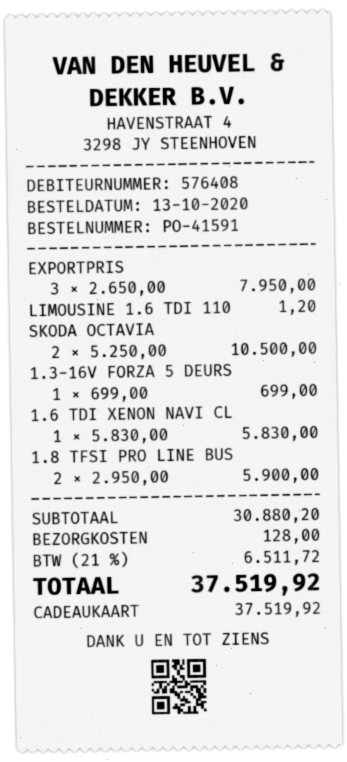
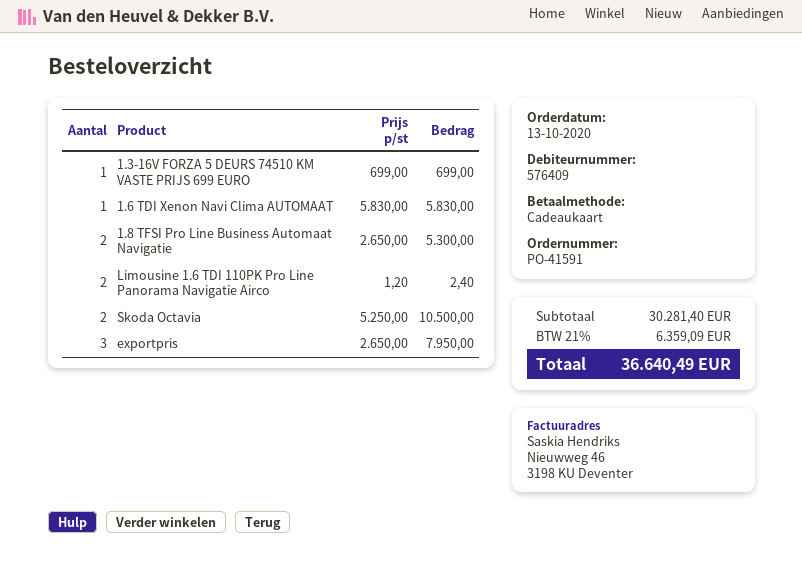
customer number: 576408 -> 576409
LIMOUSINE 1.6 TDI 110: 1 x 1.20 = 1.20 -> 2 x 1.20 = 2.40
1.8 TFSI PRO LINE BUS: 2 x 2950.00 = 5900.00 -> 2 x 2650.00 = 5300.00
subtotal: 30880.20 -> 30281.40
shipping: 128.00 -> none
tax: 21% = 6511.72 -> 21% = 6359.09
total: 37519.92 -> 36640.49

